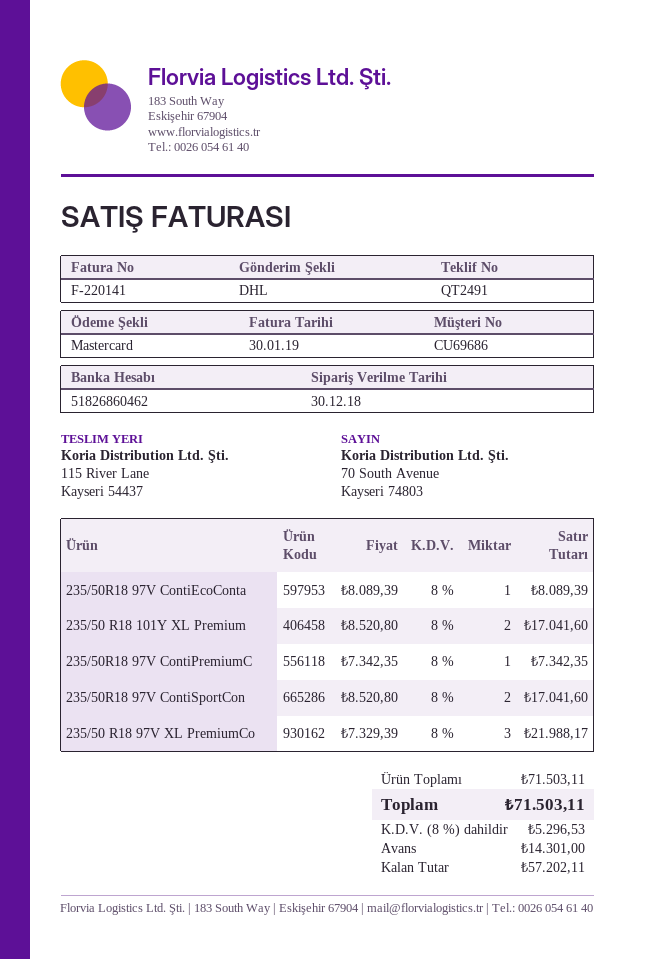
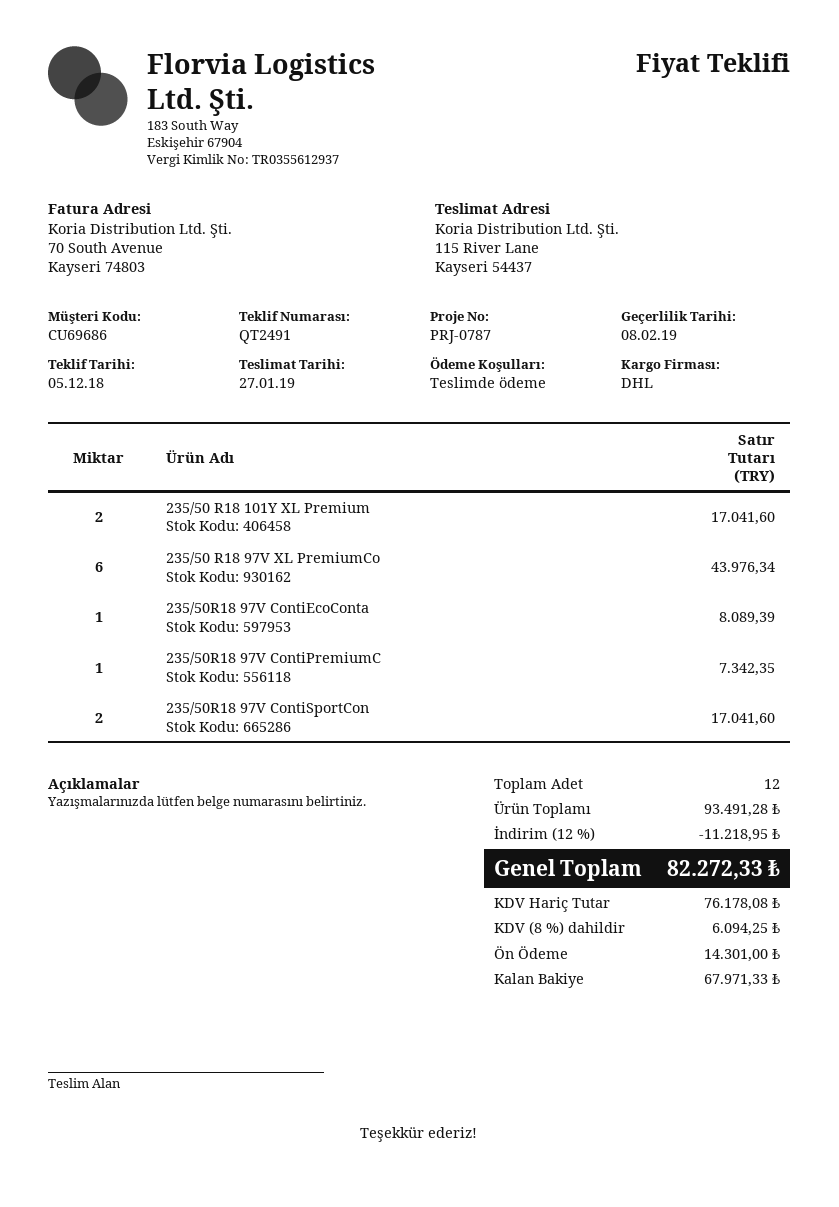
235/50 R18 97V XL PremiumCo: 3 for 21988.17 -> 6 for 43976.34
subtotal: 71503.11 -> 93491.28
discount: none -> 12% = 11218.95
tax: 8% = 5296.53 -> 8% = 6094.25
total: 71503.11 -> 82272.33
balance: 57202.11 -> 67971.33

